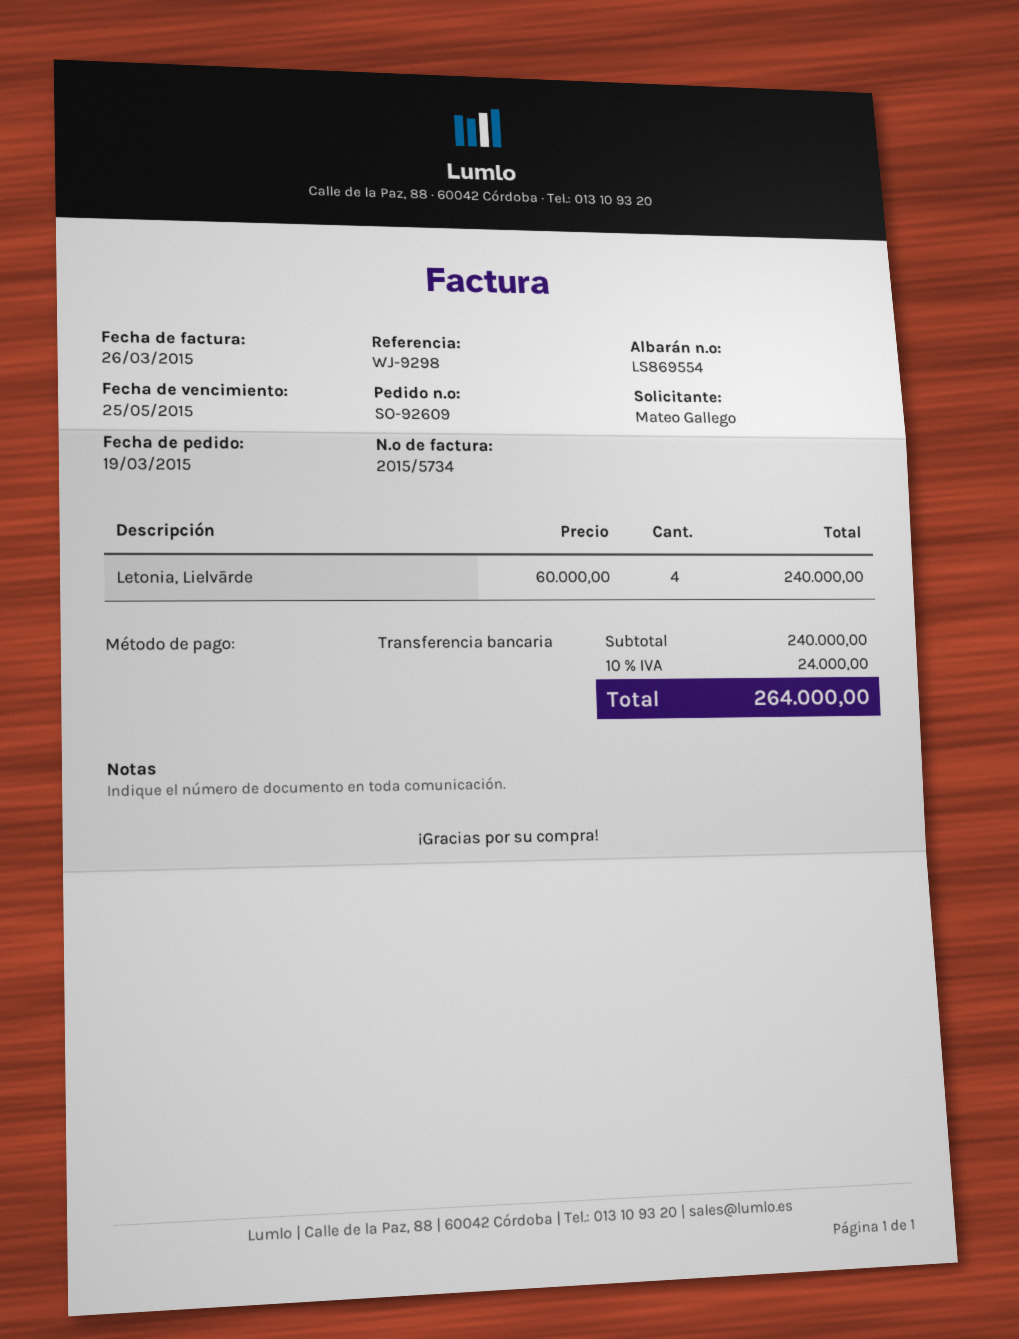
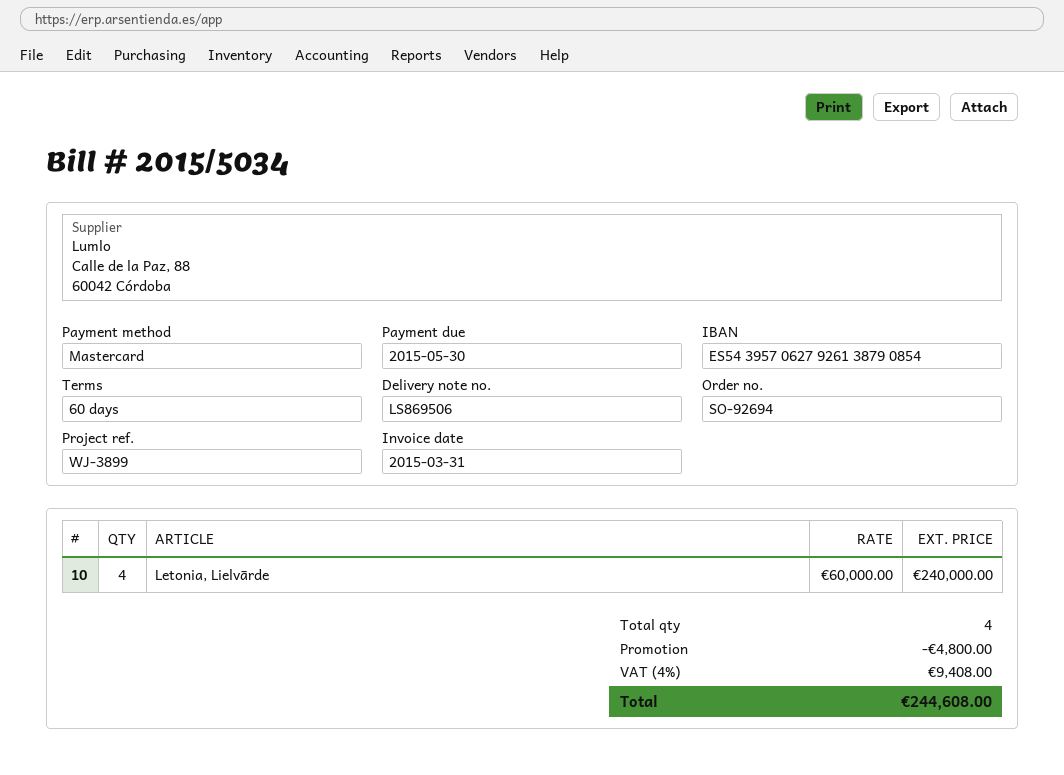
order number: SO-92609 -> SO-92694
delivery note number: LS869554 -> LS869506
invoice number: 2015/5734 -> 2015/5034
invoice date: 2015-03-26 -> 2015-03-31
due date: 2015-05-25 -> 2015-05-30
reference: WJ-9298 -> WJ-3899
payment method: bank transfer -> Mastercard
discount: none -> 4800.00
tax: 10% = 24000.00 -> 4% = 9408.00
total: 264000.00 -> 244608.00

